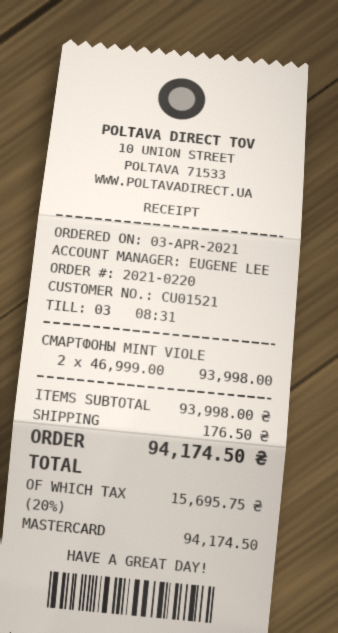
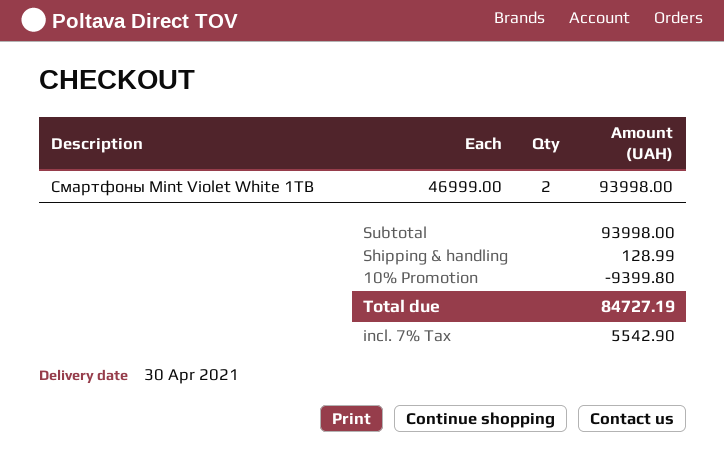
discount: none -> 10% = 9399.80
shipping: 176.50 -> 128.99
tax: 20% = 15695.75 -> 7% = 5542.90
total: 94174.50 -> 84727.19

